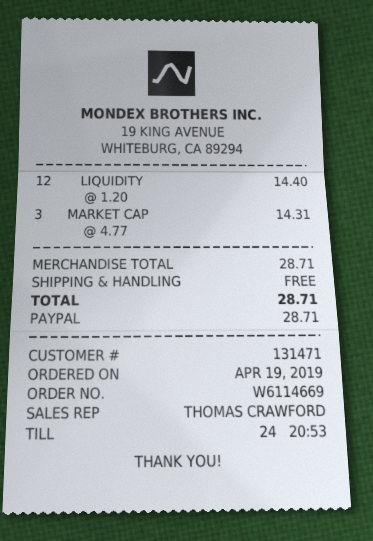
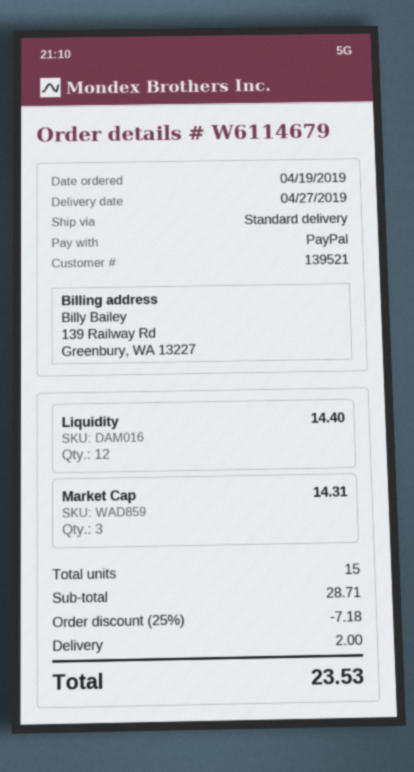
order number: W6114669 -> W6114679
customer number: 131471 -> 139521
discount: none -> 25% = 7.18
shipping: 0.00 -> 2.00
total: 28.71 -> 23.53

